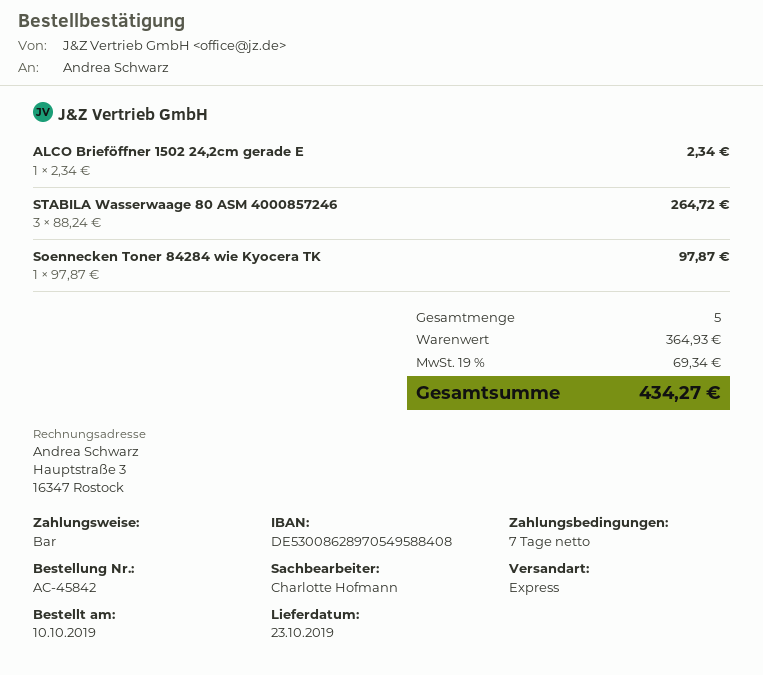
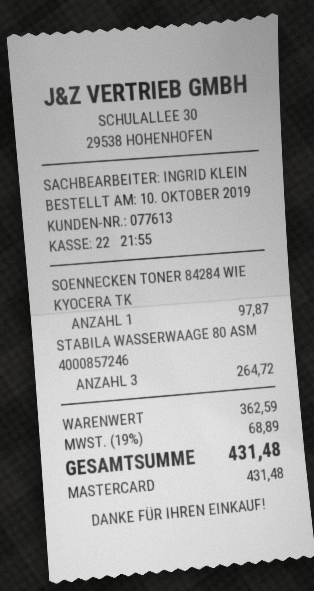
sales rep: Charlotte Hofmann -> INGRID KLEIN
payment method: cash -> Mastercard
ALCO Brieföffner 1502 24,2cm gerade E: 1 for 2.34 -> none
subtotal: 364.93 -> 362.59
tax: 19% = 69.34 -> 19% = 68.89
total: 434.27 -> 431.48

